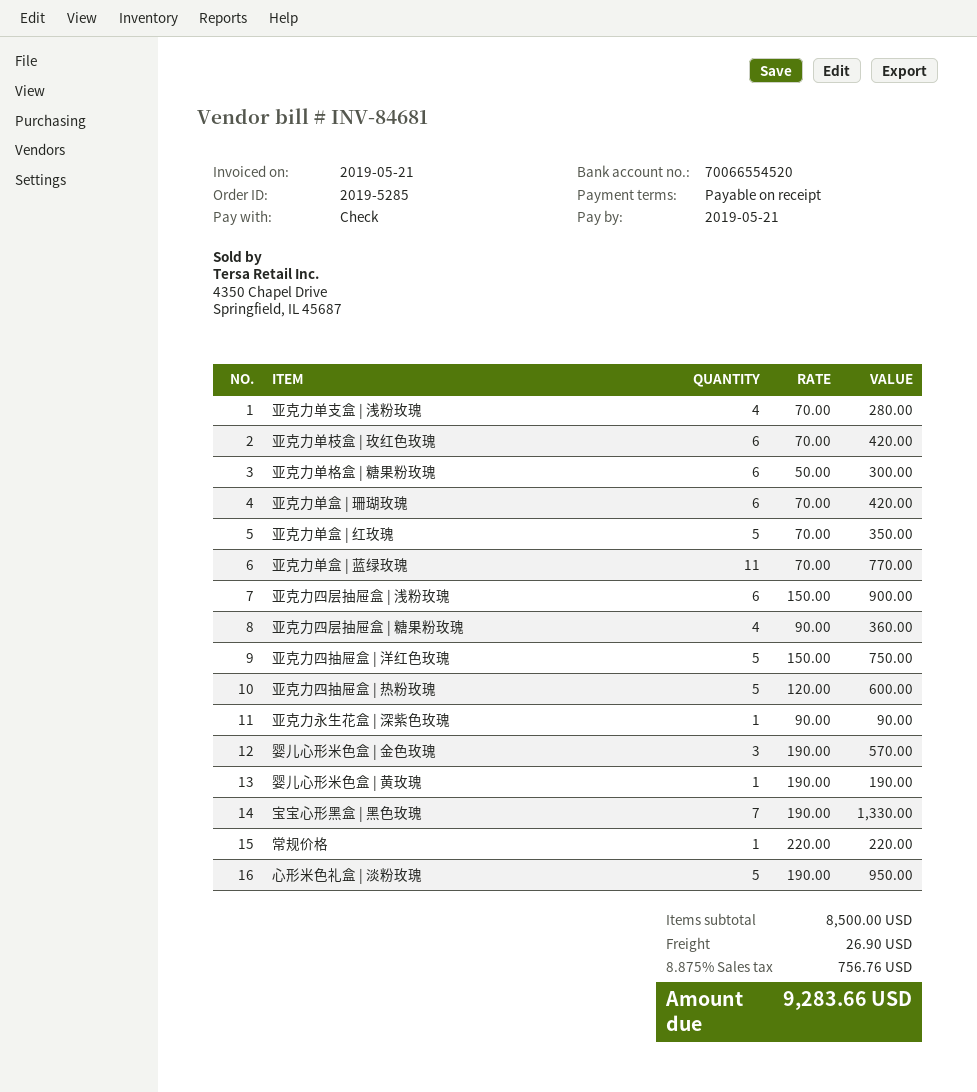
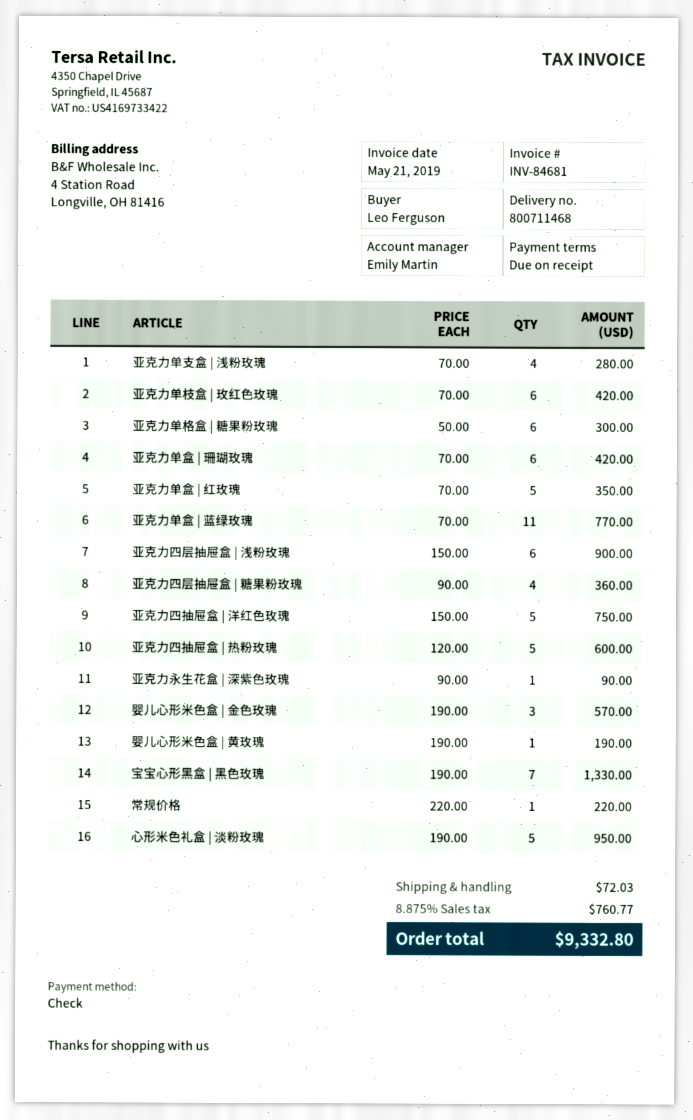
shipping: 26.90 -> 72.03
tax: 8.875% = 756.76 -> 8.875% = 760.77
total: 9283.66 -> 9332.80

